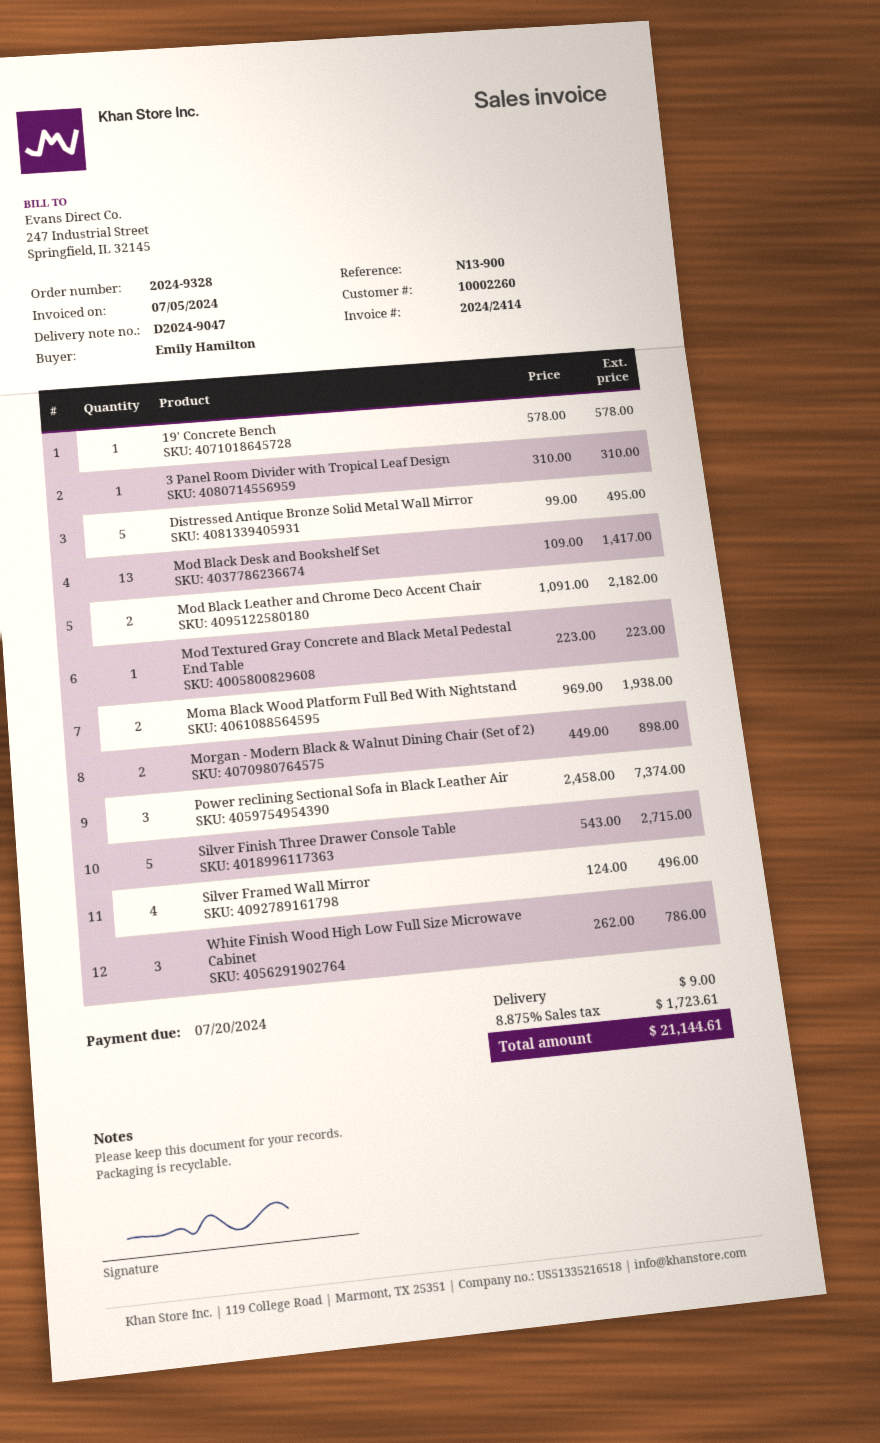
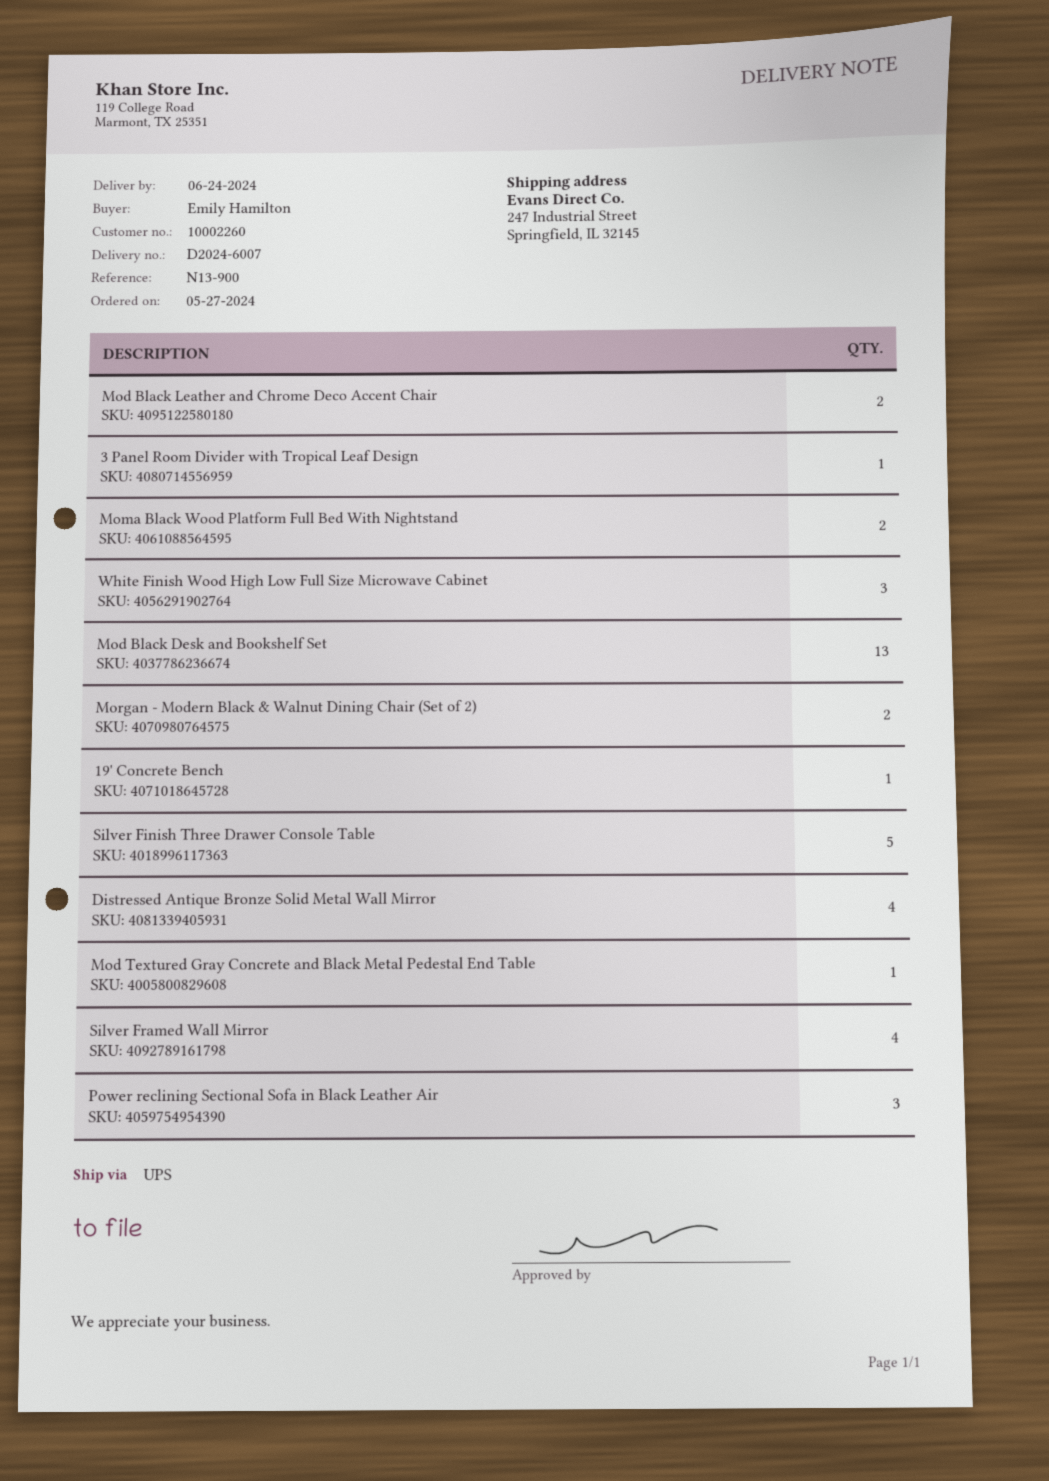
delivery note number: D2024-9047 -> D2024-6007
Distressed Antique Bronze Solid Metal Wall Mirror: 5 -> 4

